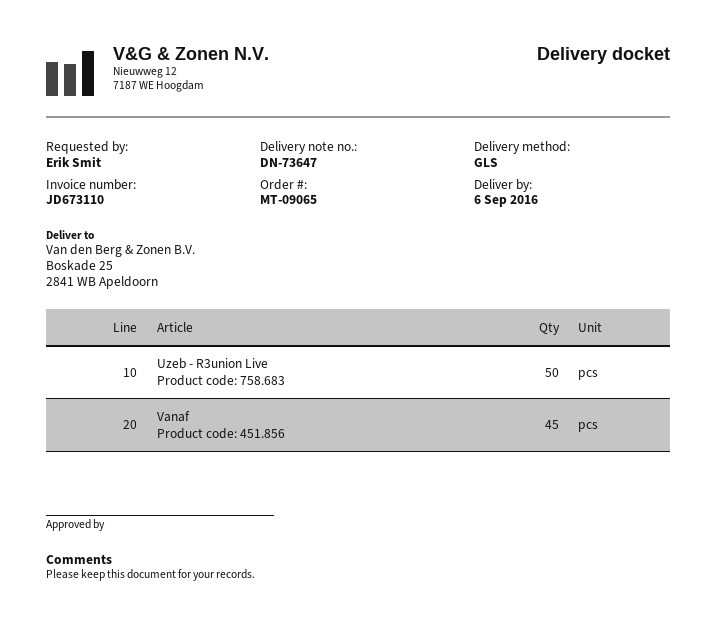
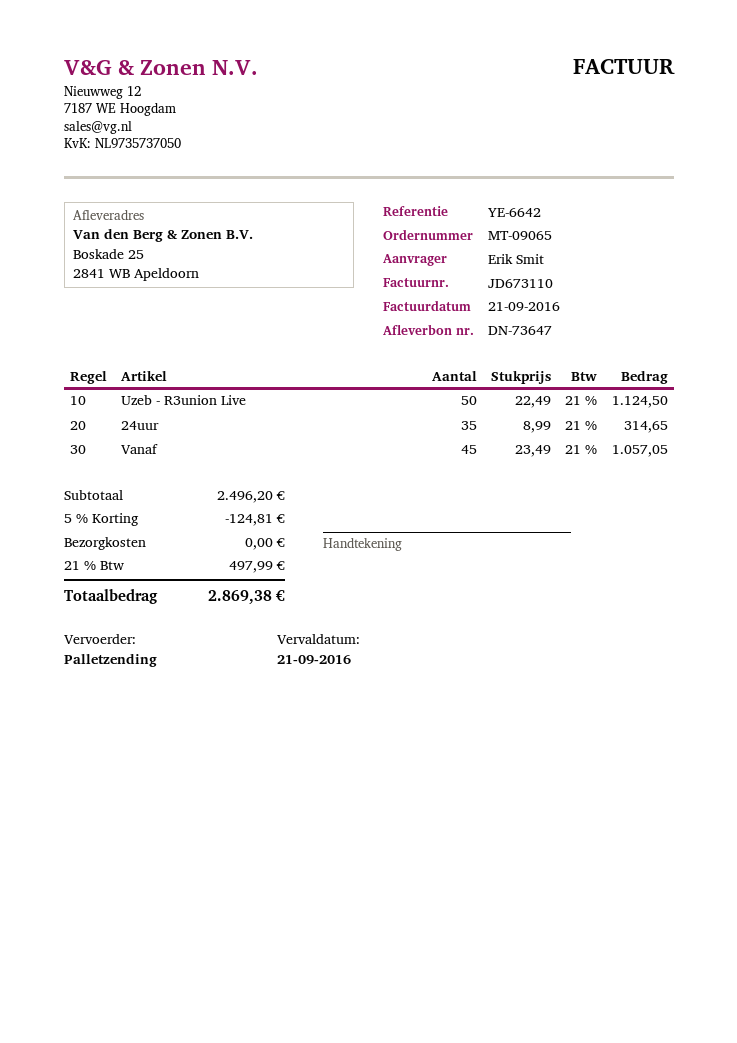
shipping method: GLS -> pallet freight
24uur: none -> 35

